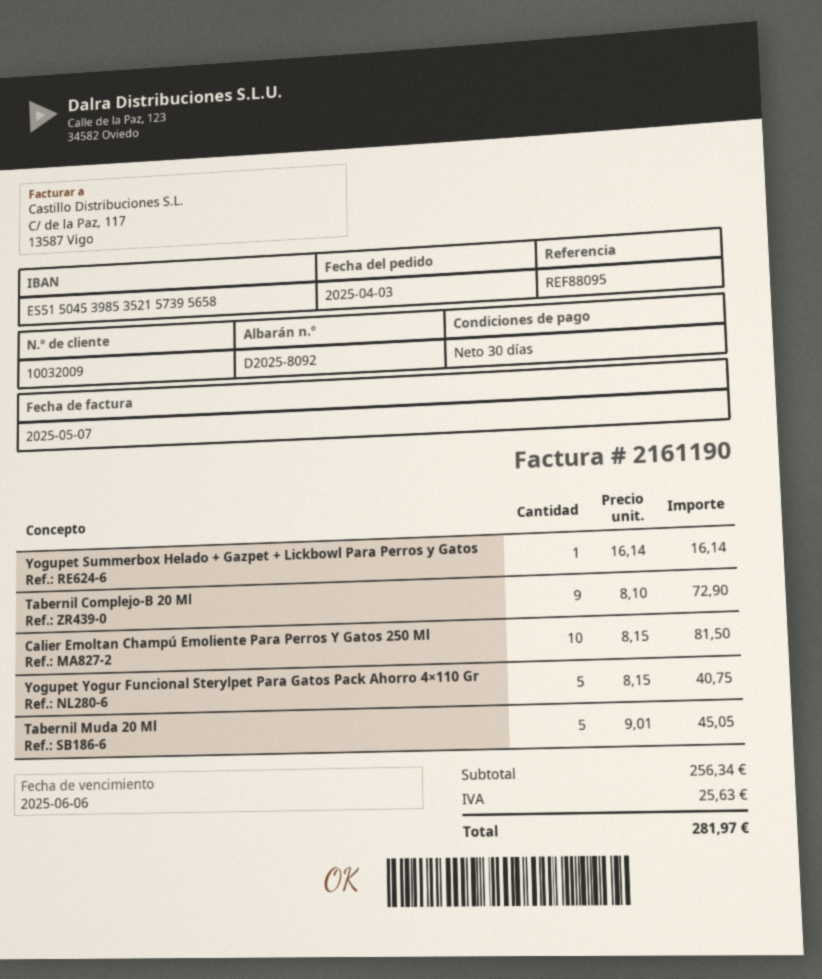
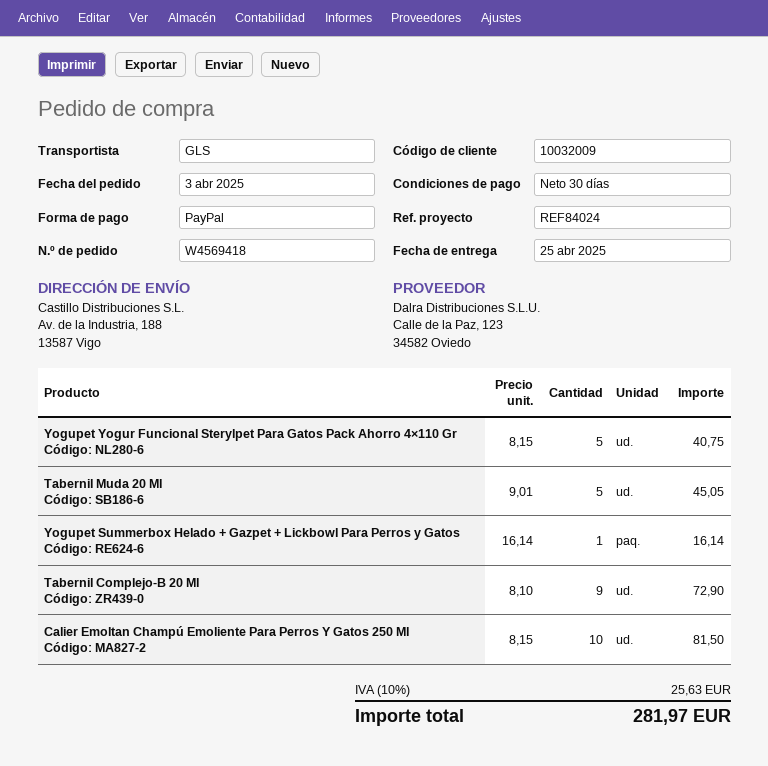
reference: REF88095 -> REF84024

